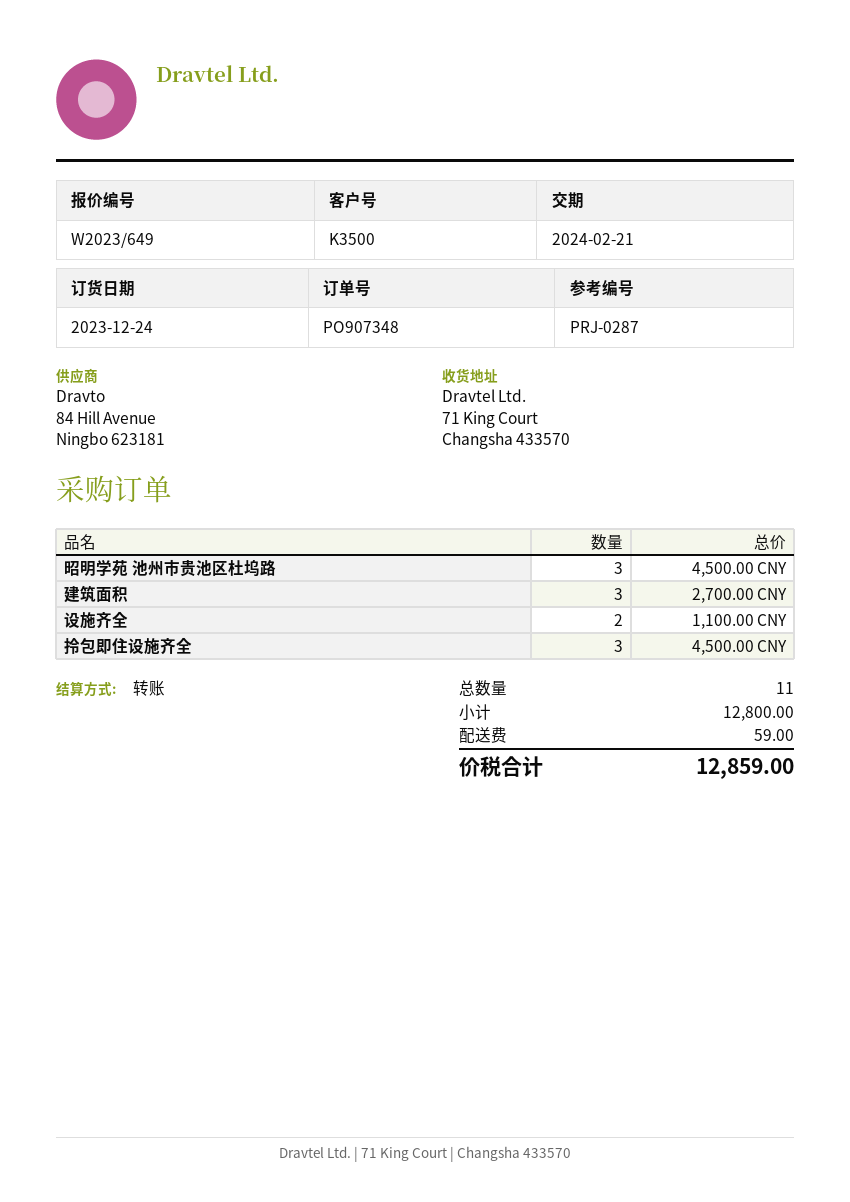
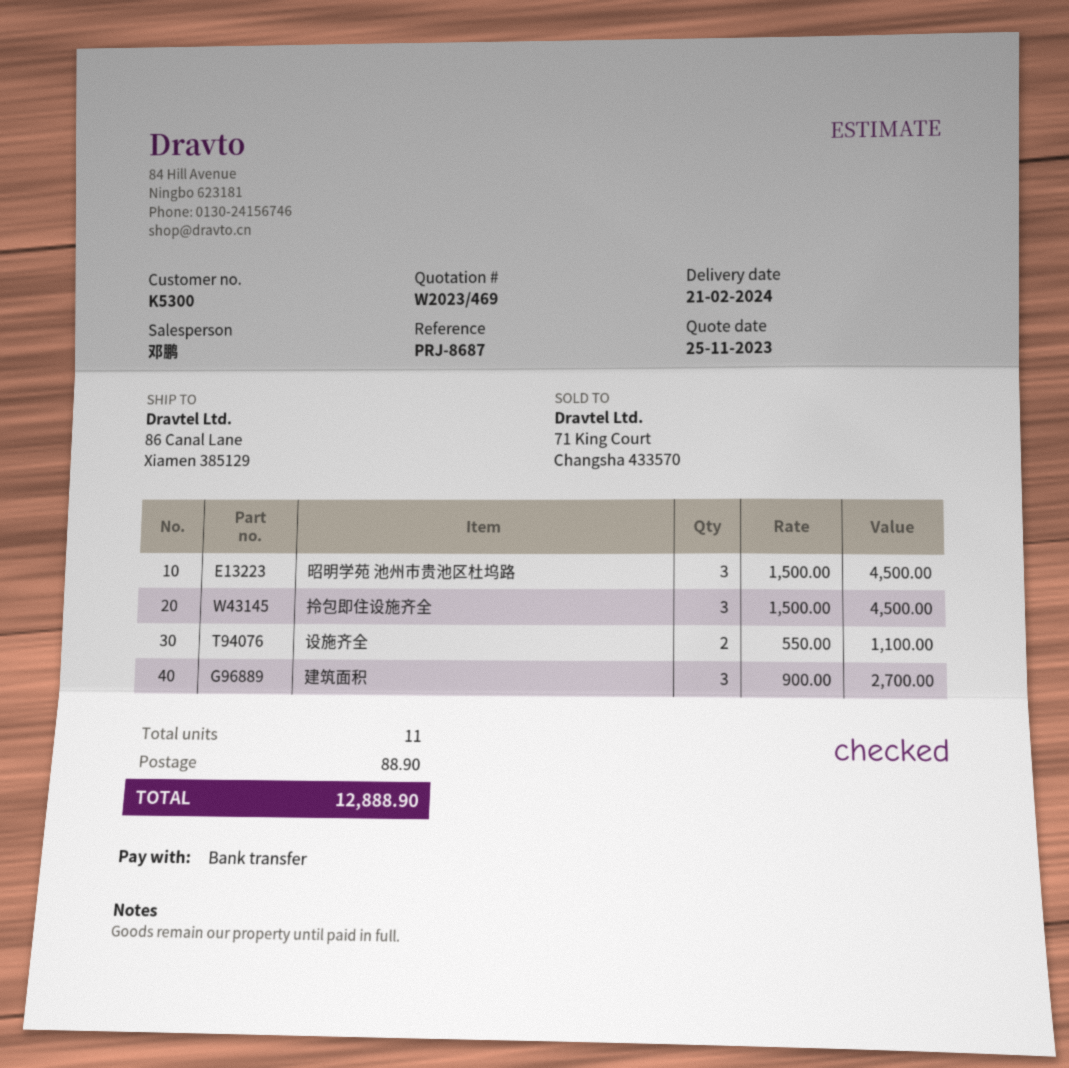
quote number: W2023/649 -> W2023/469
customer number: K3500 -> K5300
reference: PRJ-0287 -> PRJ-8687
ship to: 71 King Court, Changsha 433570 -> 86 Canal Lane, Xiamen 385129
shipping: 59.00 -> 88.90
total: 12859.00 -> 12888.90

